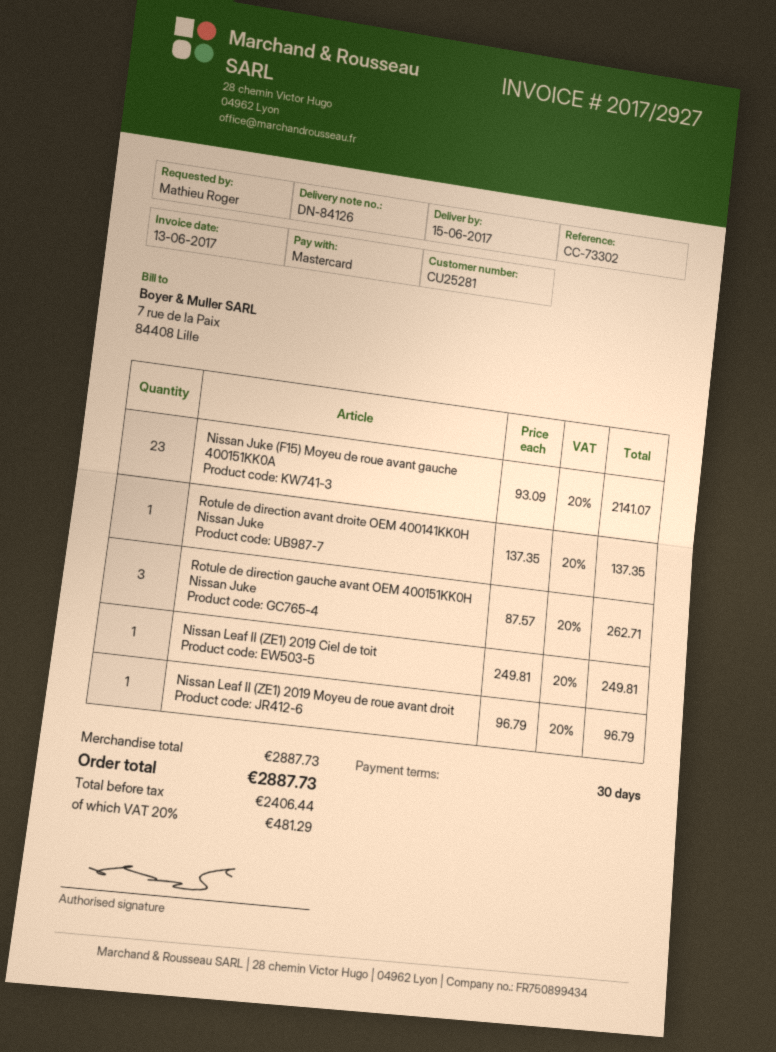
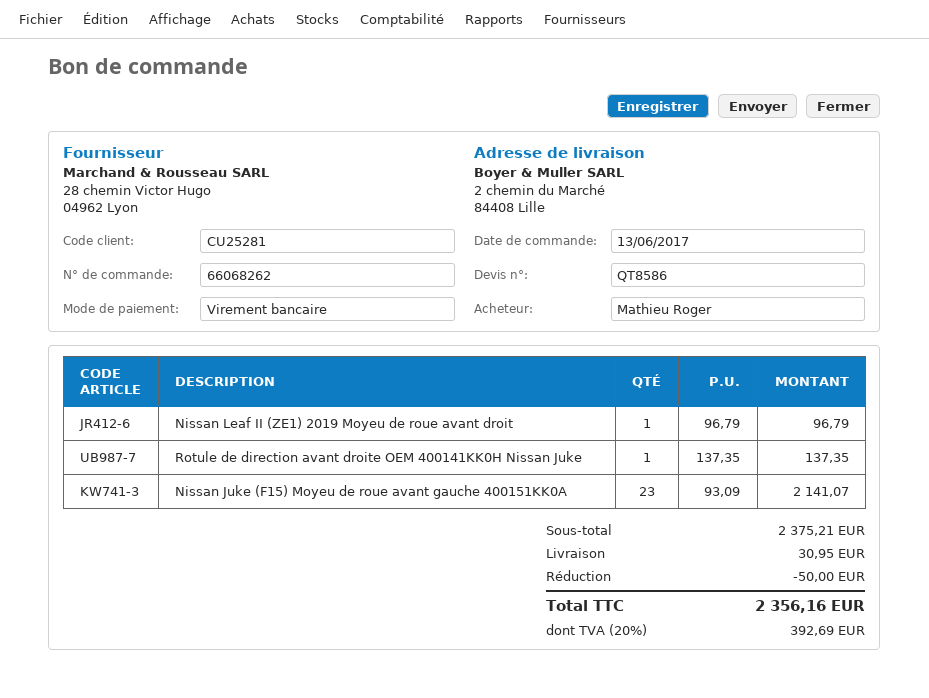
payment method: Mastercard -> bank transfer
Rotule de direction gauche avant OEM 400151KK0H Nissan Juke: 3 x 87.57 = 262.71 -> none
Nissan Leaf II (ZE1) 2019 Ciel de toit: 1 x 249.81 = 249.81 -> none
subtotal: 2887.73 -> 2375.21
discount: none -> 50.00
shipping: none -> 30.95
tax: 20% = 481.29 -> 20% = 392.69
total: 2887.73 -> 2356.16

